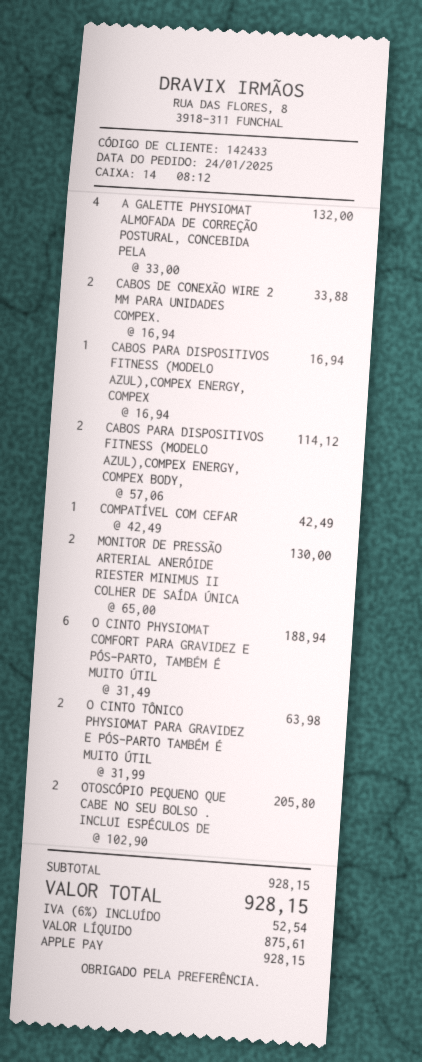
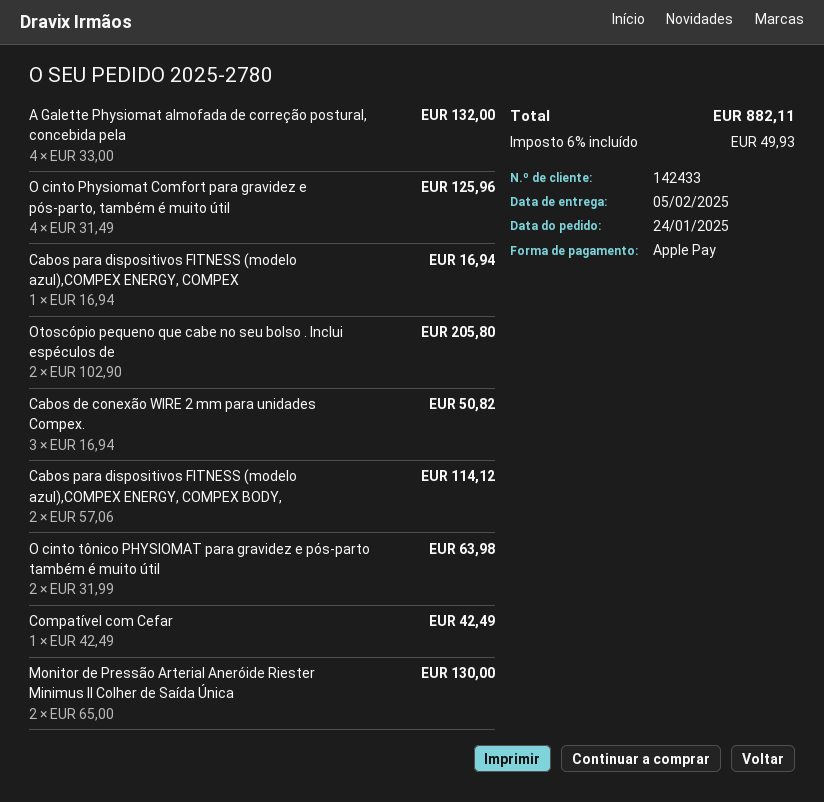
CABOS DE CONEXÃO WIRE 2 MM PARA UNIDADES COMPEX.: 2 x 16.94 = 33.88 -> 3 x 16.94 = 50.82
O CINTO PHYSIOMAT COMFORT PARA GRAVIDEZ E PÓS-PARTO, TAMBÉM É MUITO ÚTIL: 6 x 31.49 = 188.94 -> 4 x 31.49 = 125.96
tax: 6% = 52.54 -> 6% = 49.93
total: 928.15 -> 882.11

